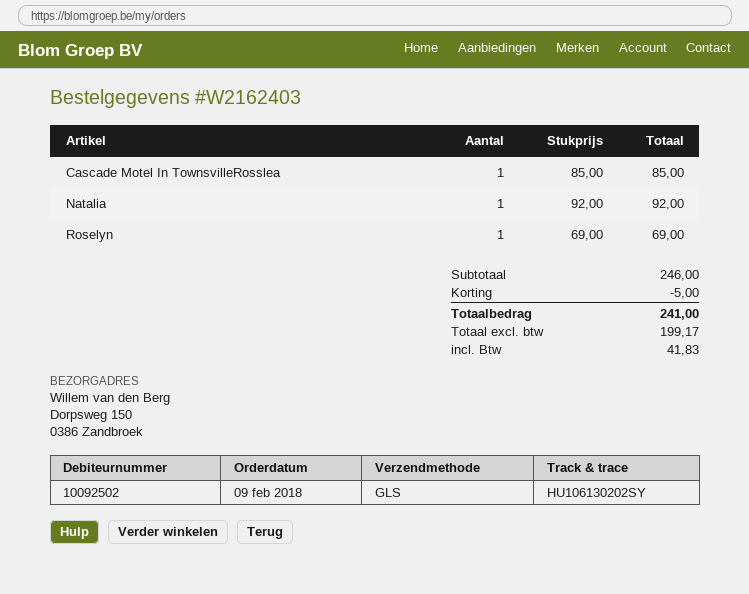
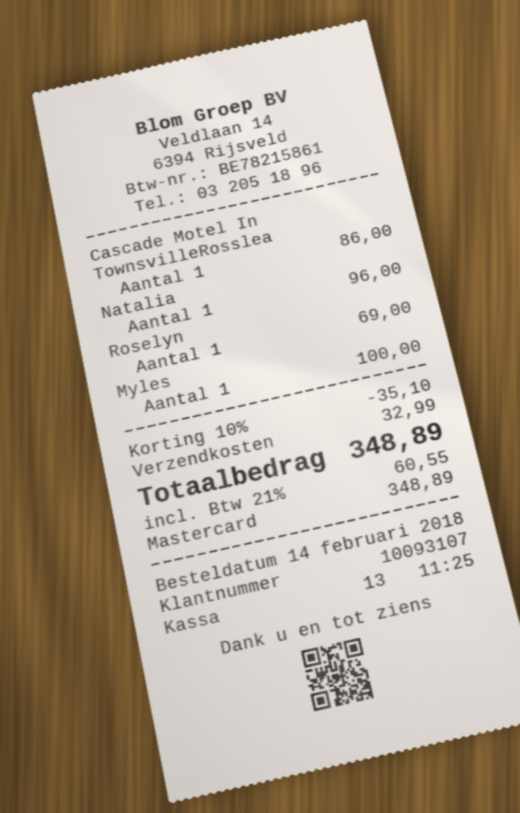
order date: 2018-02-09 -> 2018-02-14
customer number: 10092502 -> 10093107
Cascade Motel In TownsvilleRosslea: 1 for 85.00 -> 1 for 86.00
Natalia: 1 for 92.00 -> 1 for 96.00
Myles: none -> 1 for 100.00
discount: 5.00 -> 35.10
shipping: none -> 32.99
tax: 41.83 -> 60.55
total: 241.00 -> 348.89

